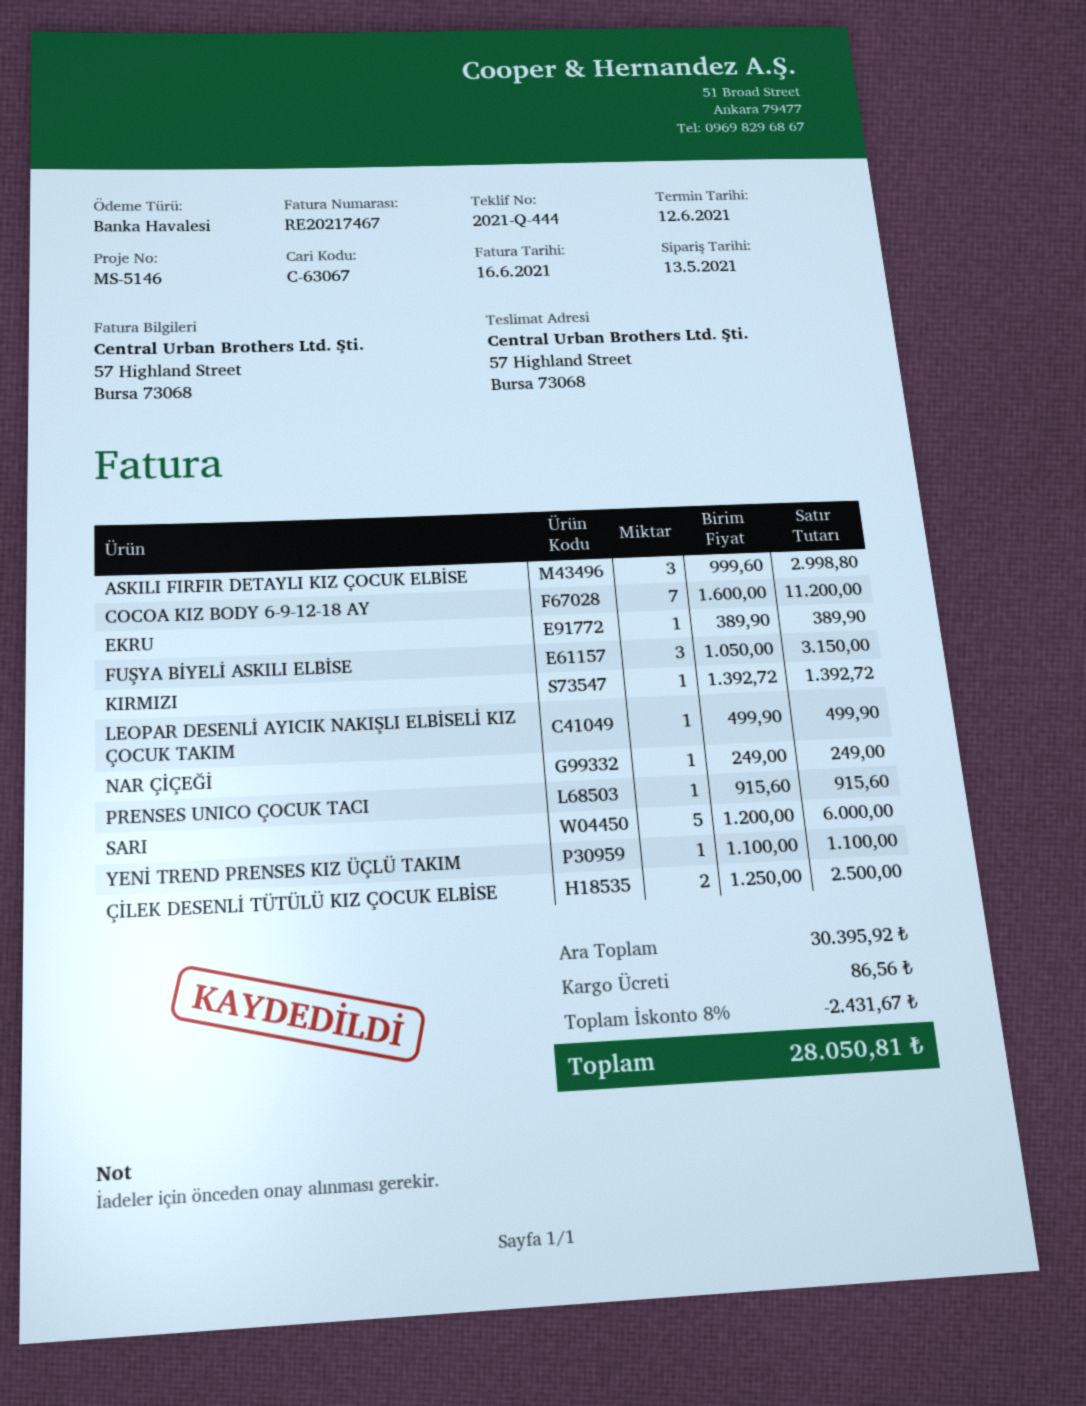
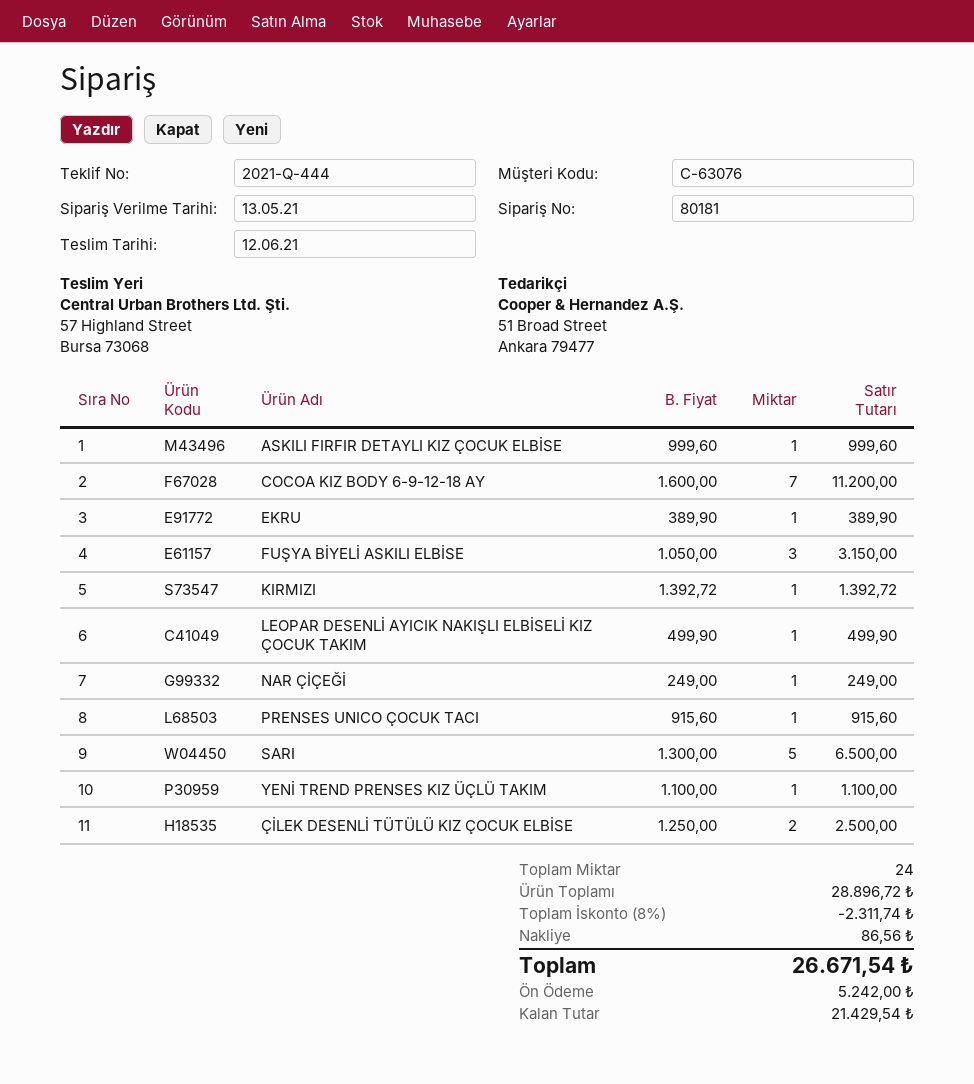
customer number: C-63067 -> C-63076
ASKILI FIRFIR DETAYLI KIZ ÇOCUK ELBİSE: 3 x 999.60 = 2998.80 -> 1 x 999.60 = 999.60
SARI: 5 x 1200.00 = 6000.00 -> 5 x 1300.00 = 6500.00
subtotal: 30395.92 -> 28896.72
discount: 8% = 2431.67 -> 8% = 2311.74
total: 28050.81 -> 26671.54

